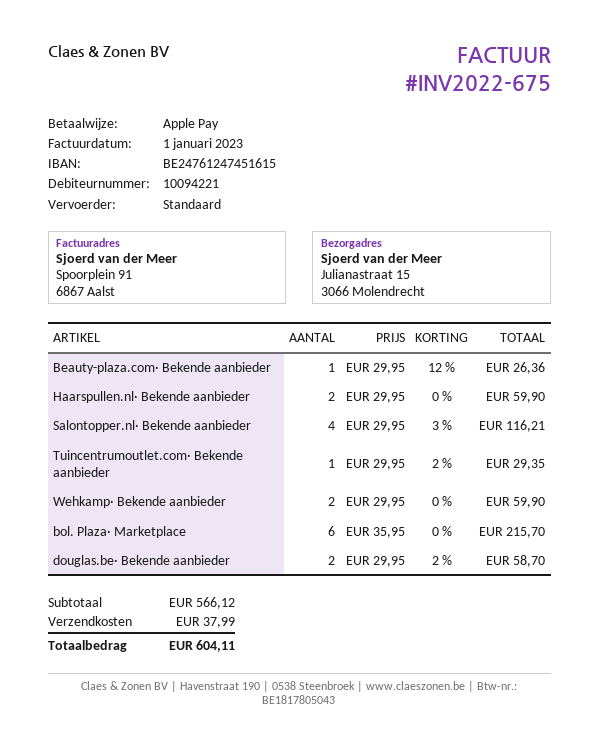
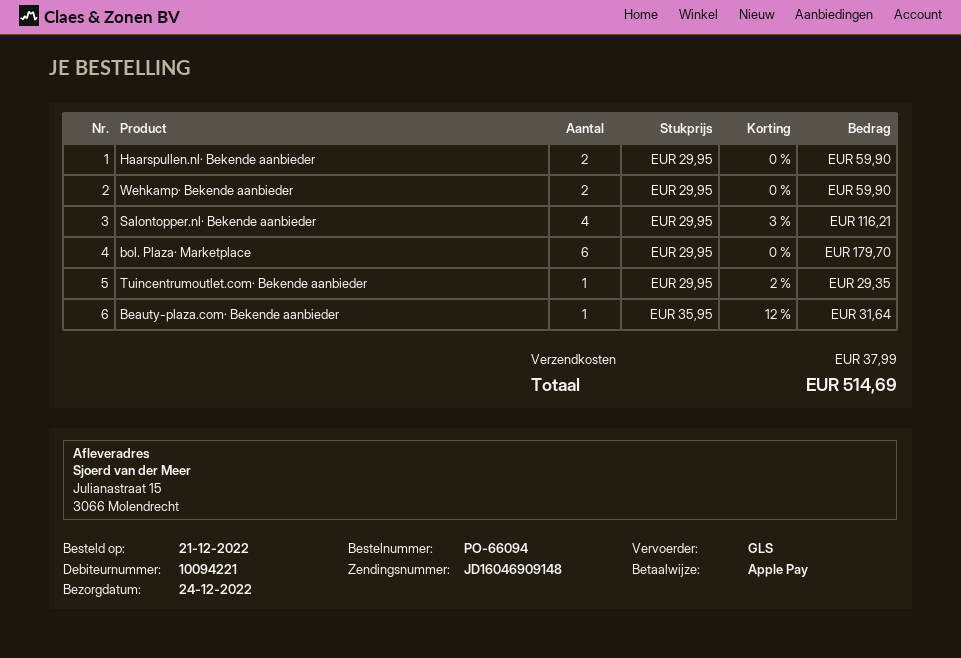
shipping method: standard -> GLS
Beauty-plaza.com· Bekende aanbieder: 1 x 29.95 - 12% = 26.36 -> 1 x 35.95 - 12% = 31.64
bol. Plaza· Marketplace: 6 x 35.95 = 215.70 -> 6 x 29.95 = 179.70
douglas.be· Bekende aanbieder: 2 x 29.95 - 2% = 58.70 -> none
total: 604.11 -> 514.69

